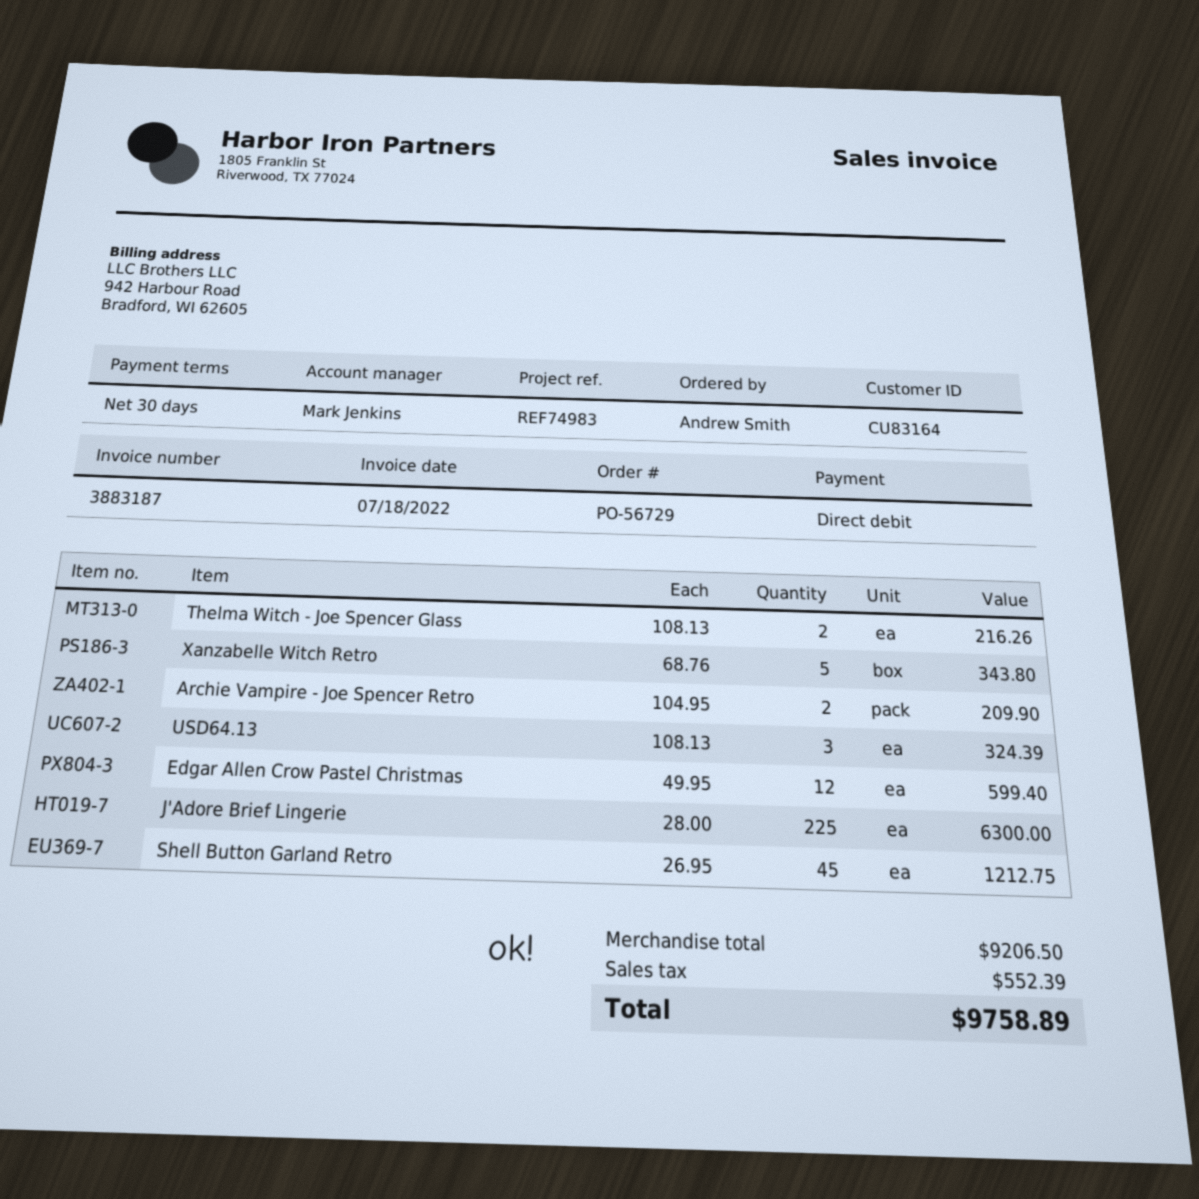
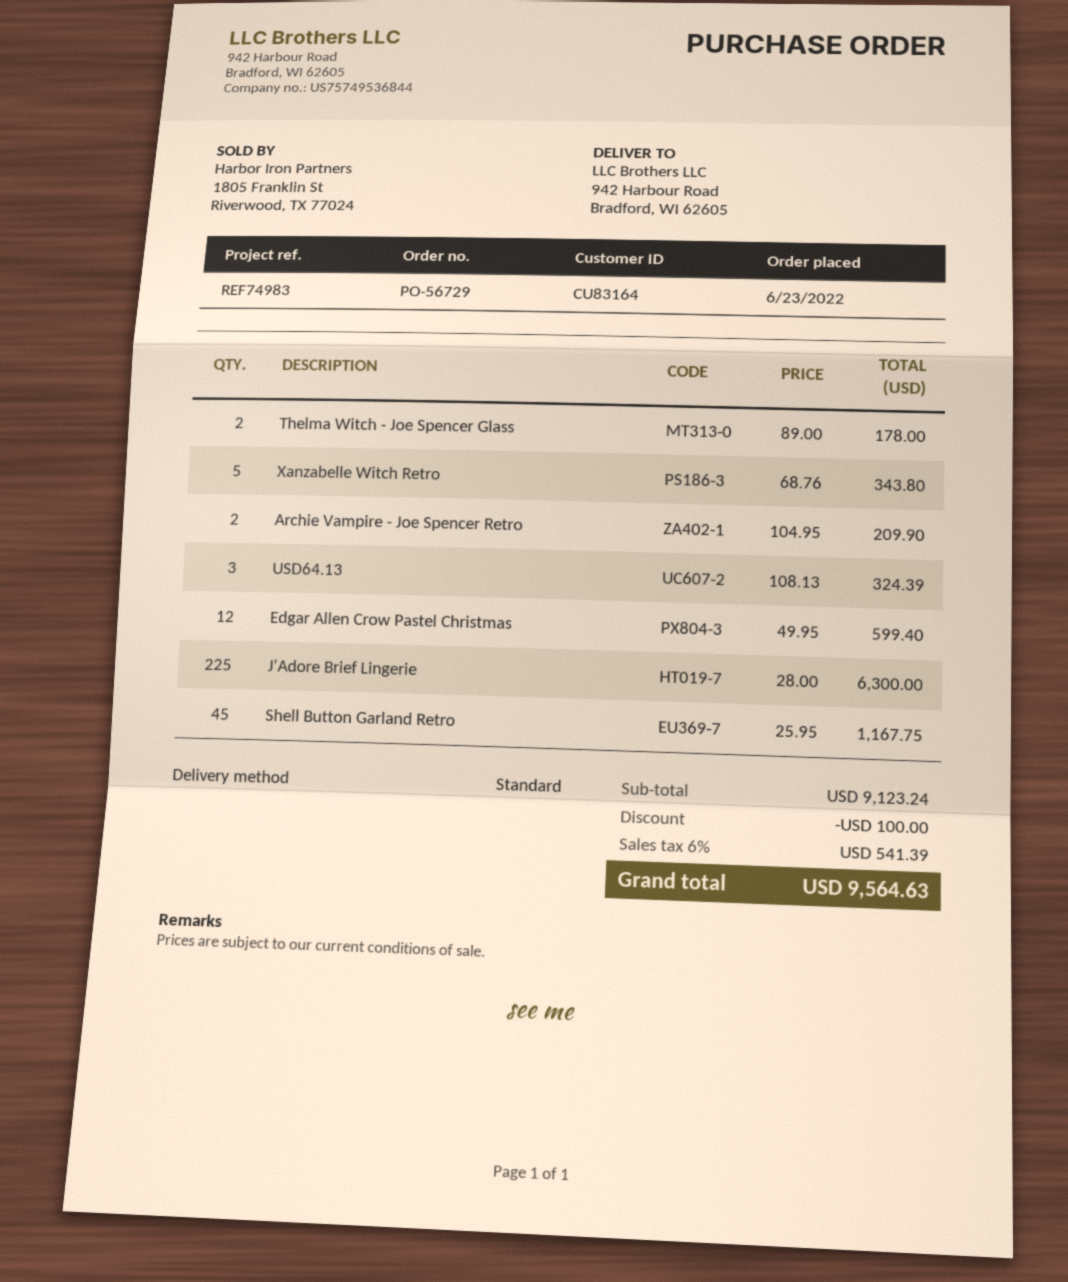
Thelma Witch - Joe Spencer Glass: 2 x 108.13 = 216.26 -> 2 x 89.00 = 178.00
Shell Button Garland Retro: 45 x 26.95 = 1212.75 -> 45 x 25.95 = 1167.75
subtotal: 9206.50 -> 9123.24
discount: none -> 100.00
tax: 552.39 -> 541.39
total: 9758.89 -> 9564.63

